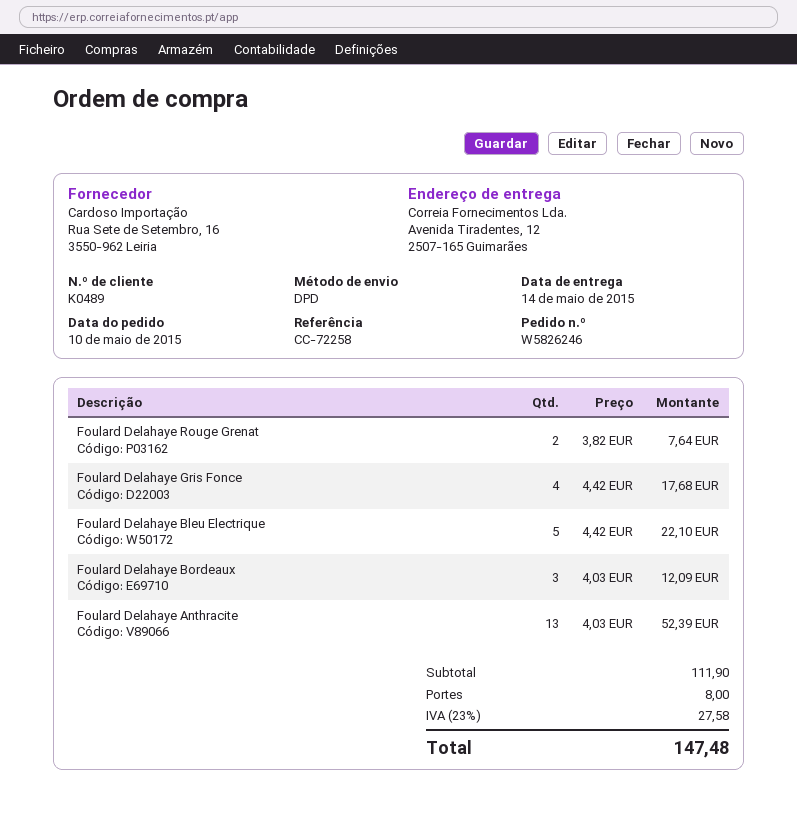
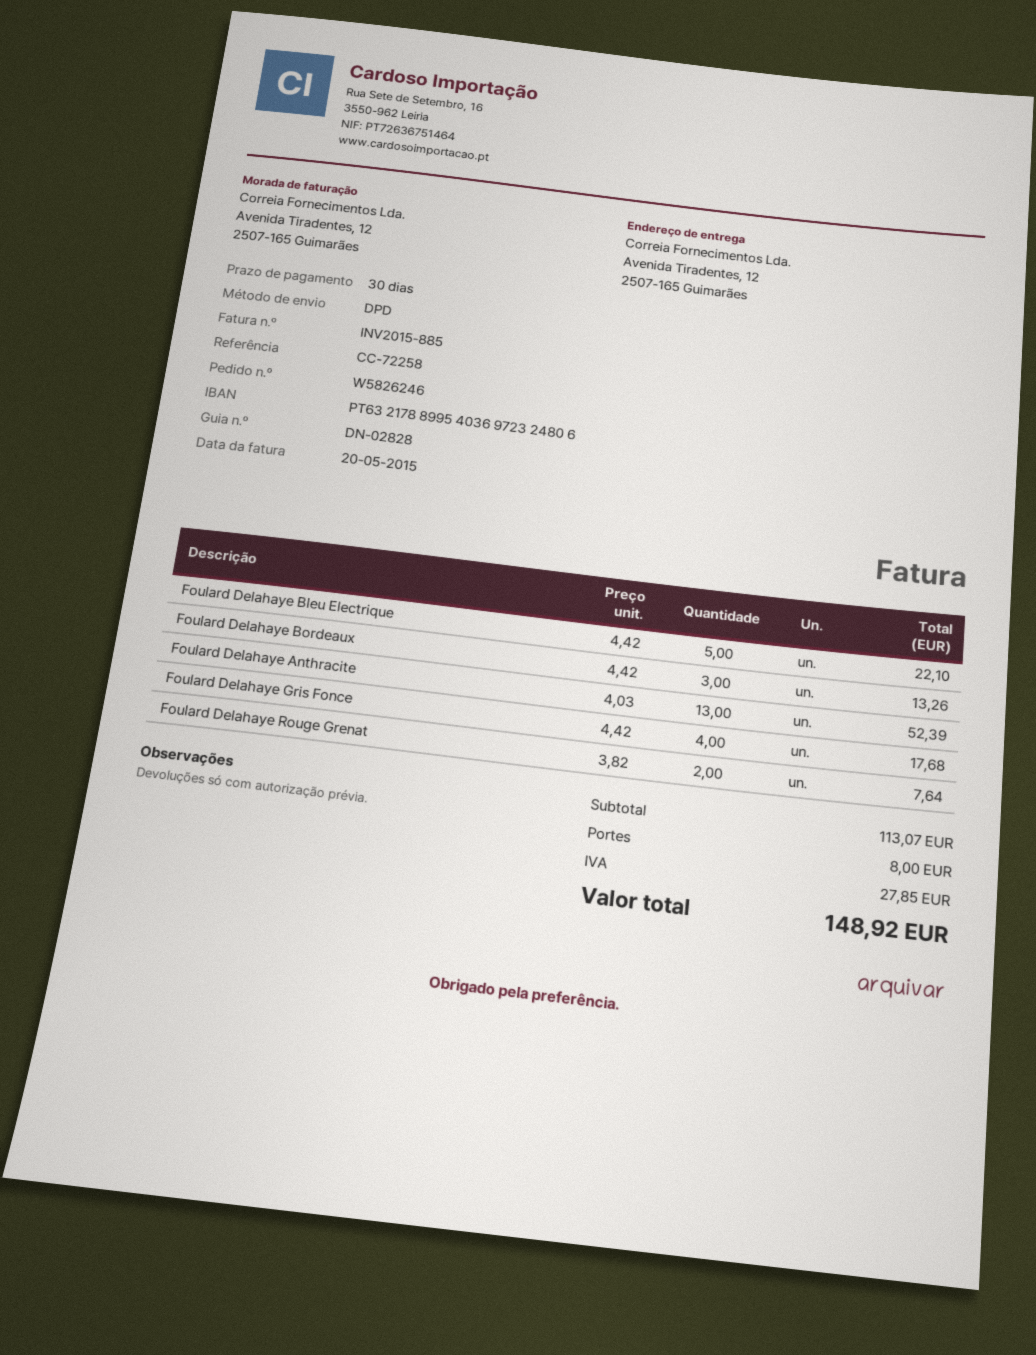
Foulard Delahaye Bordeaux: 3 x 4.03 = 12.09 -> 3 x 4.42 = 13.26
subtotal: 111.90 -> 113.07
tax: 27.58 -> 27.85
total: 147.48 -> 148.92

